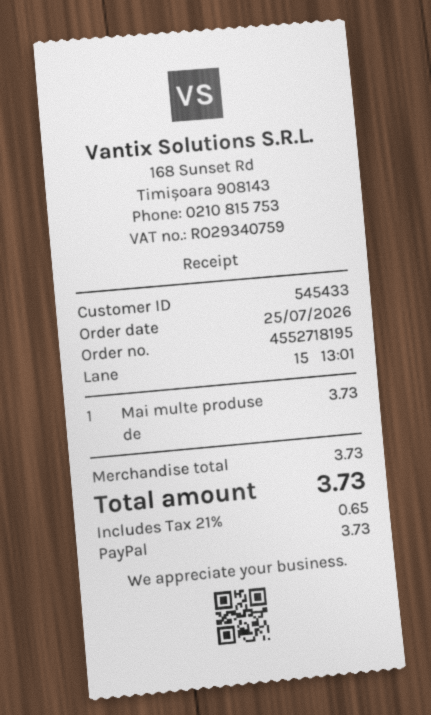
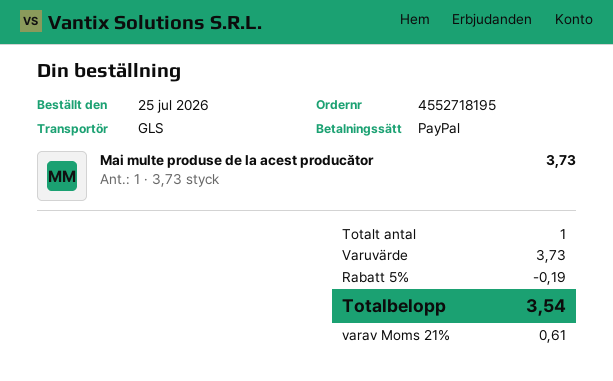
discount: none -> 5% = 0.19
tax: 21% = 0.65 -> 21% = 0.61
total: 3.73 -> 3.54

